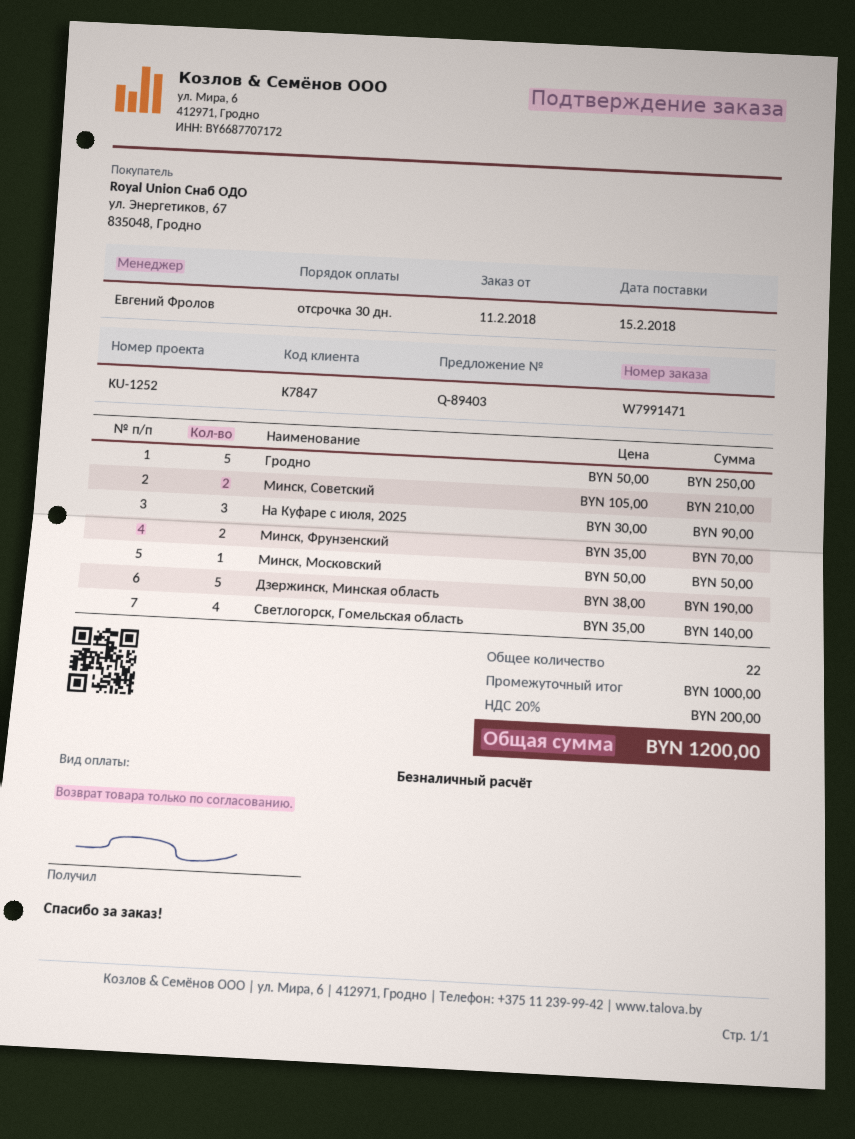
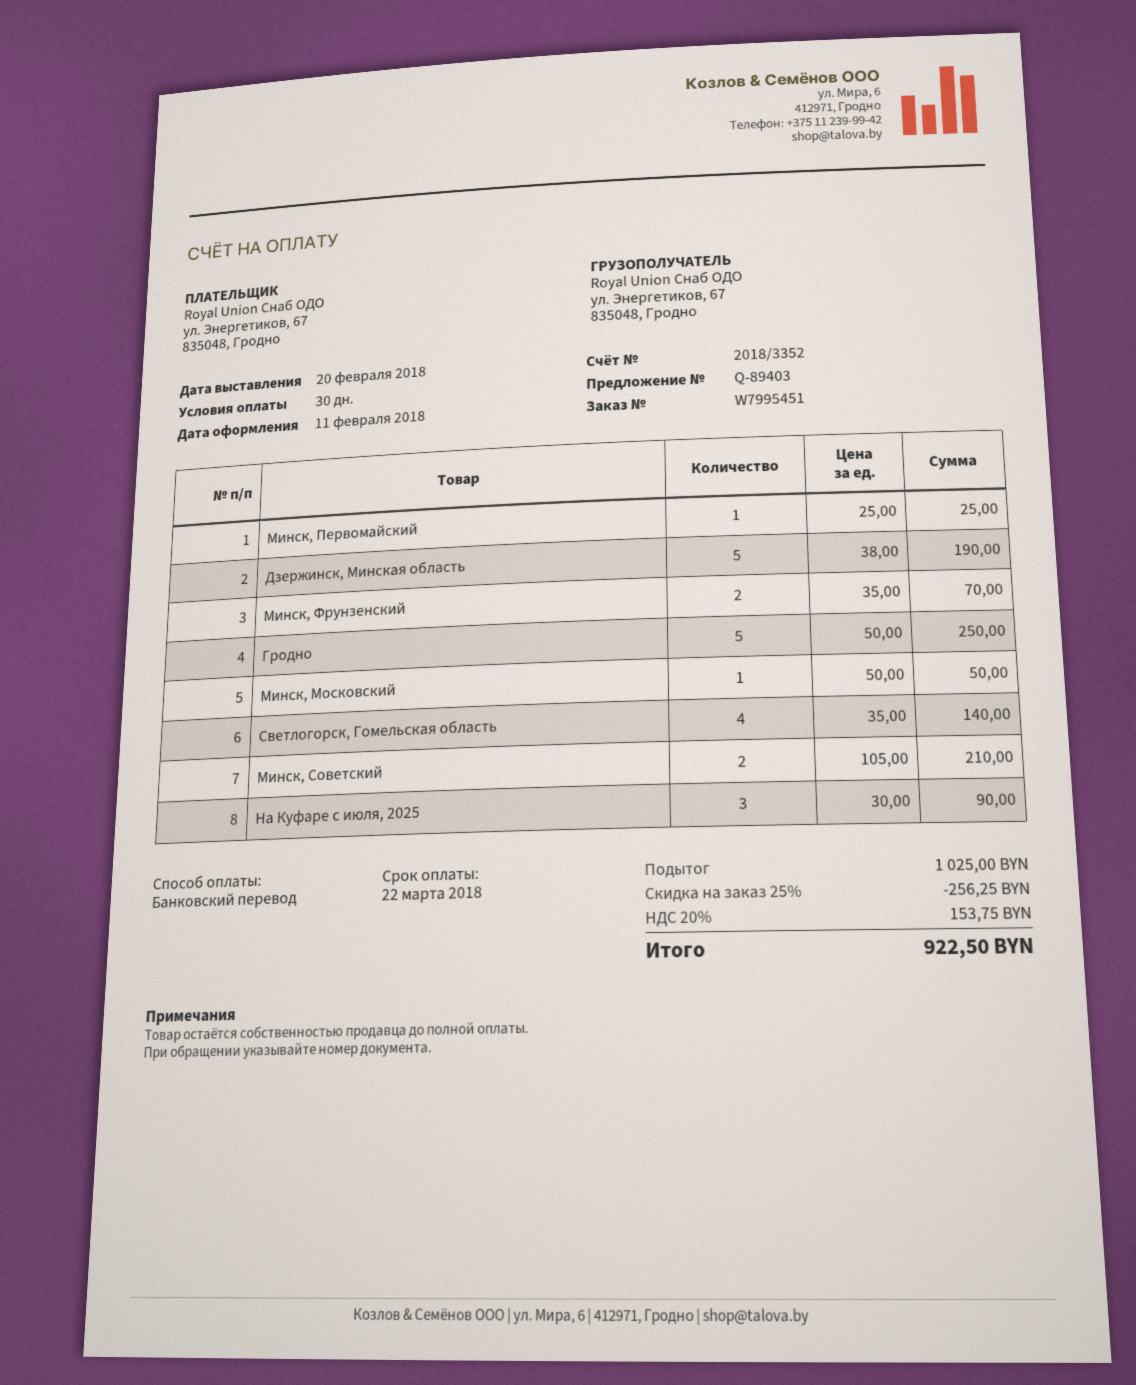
order number: W7991471 -> W7995451
Минск, Первомайский: none -> 1 x 25.00 = 25.00
subtotal: 1000.00 -> 1025.00
discount: none -> 25% = 256.25
tax: 20% = 200.00 -> 20% = 153.75
total: 1200.00 -> 922.50

